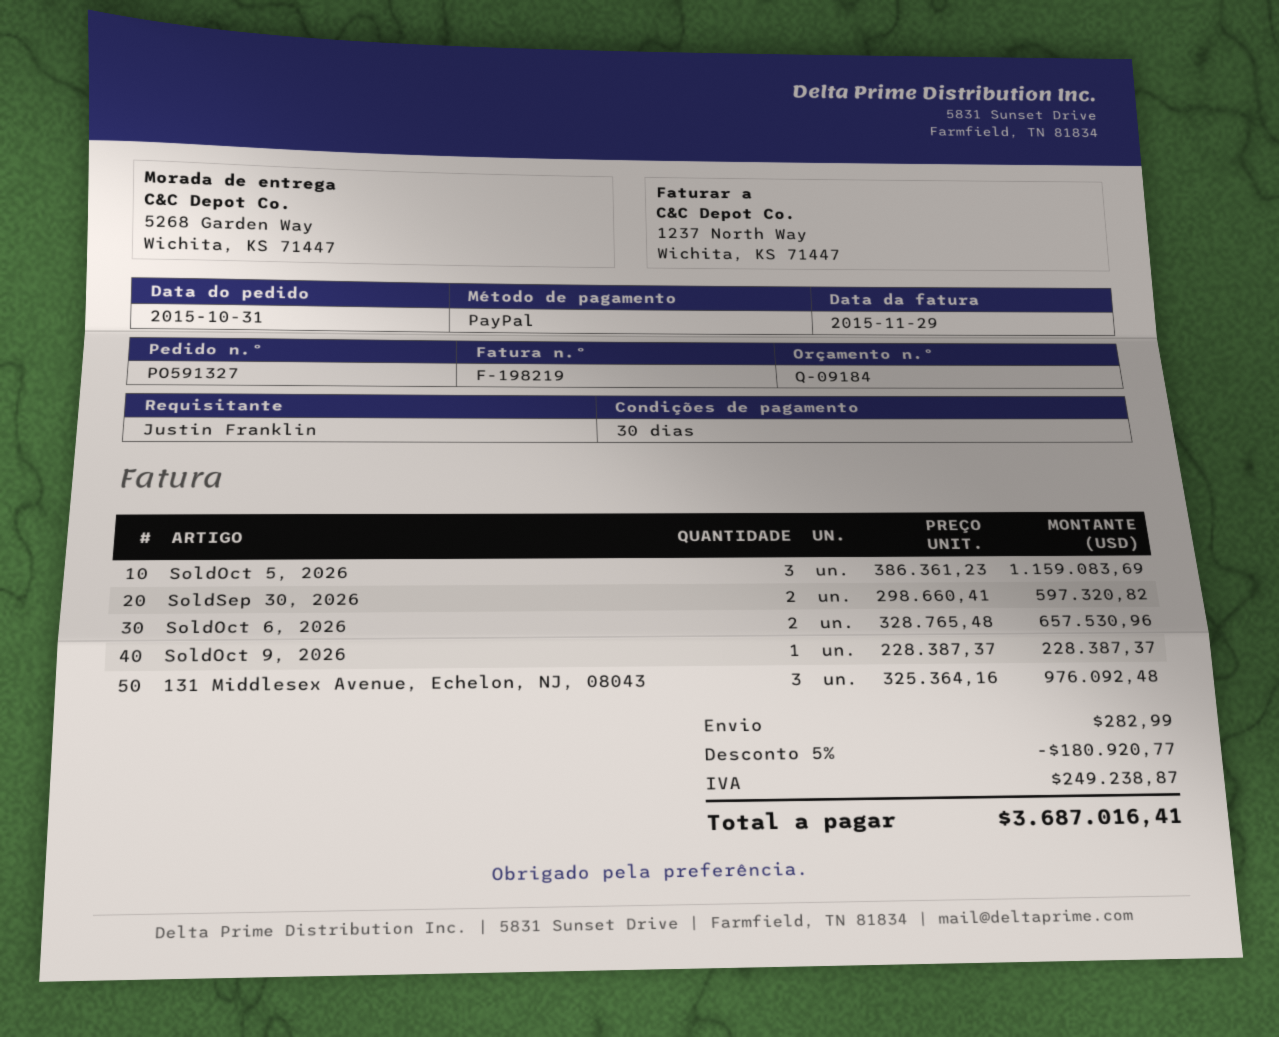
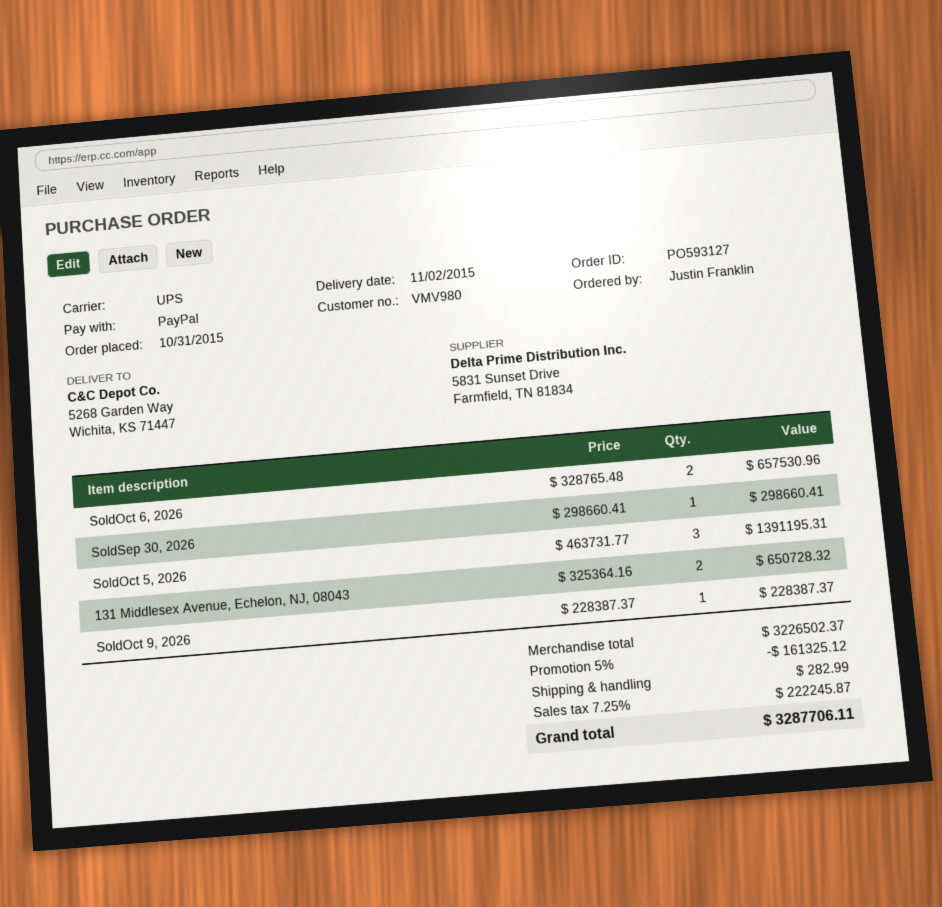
order number: PO591327 -> PO593127
SoldOct 5, 2026: 3 x 386361.23 = 1159083.69 -> 3 x 463731.77 = 1391195.31
SoldSep 30, 2026: 2 x 298660.41 = 597320.82 -> 1 x 298660.41 = 298660.41
131 Middlesex Avenue, Echelon, NJ, 08043: 3 x 325364.16 = 976092.48 -> 2 x 325364.16 = 650728.32
discount: 5% = 180920.77 -> 5% = 161325.12
tax: 249238.87 -> 222245.87
total: 3687016.41 -> 3287706.11

